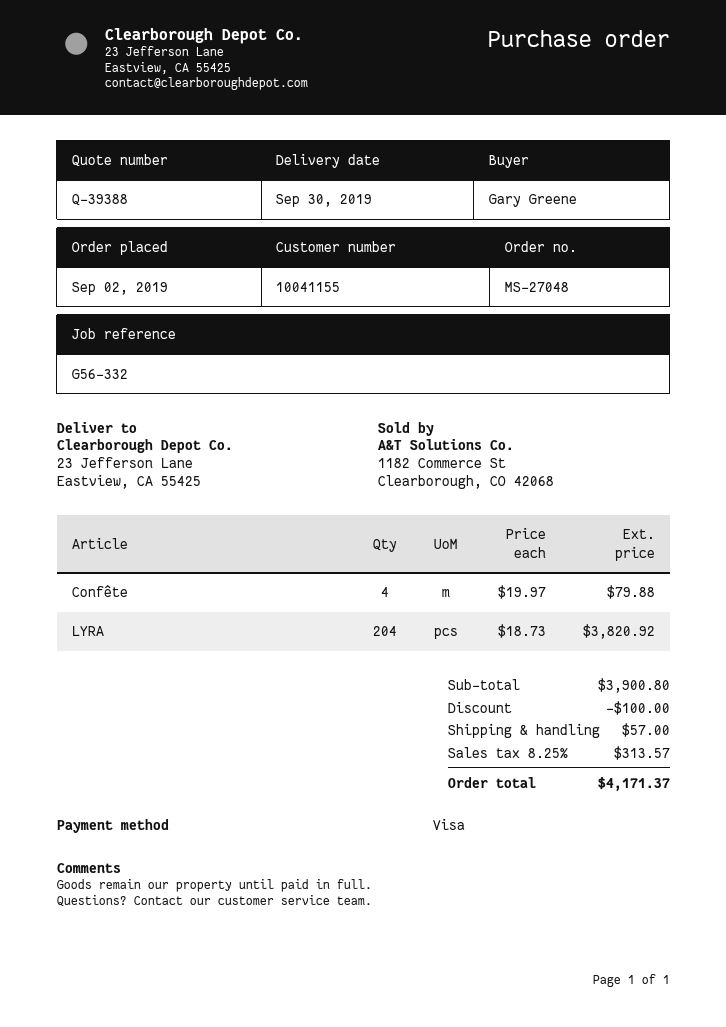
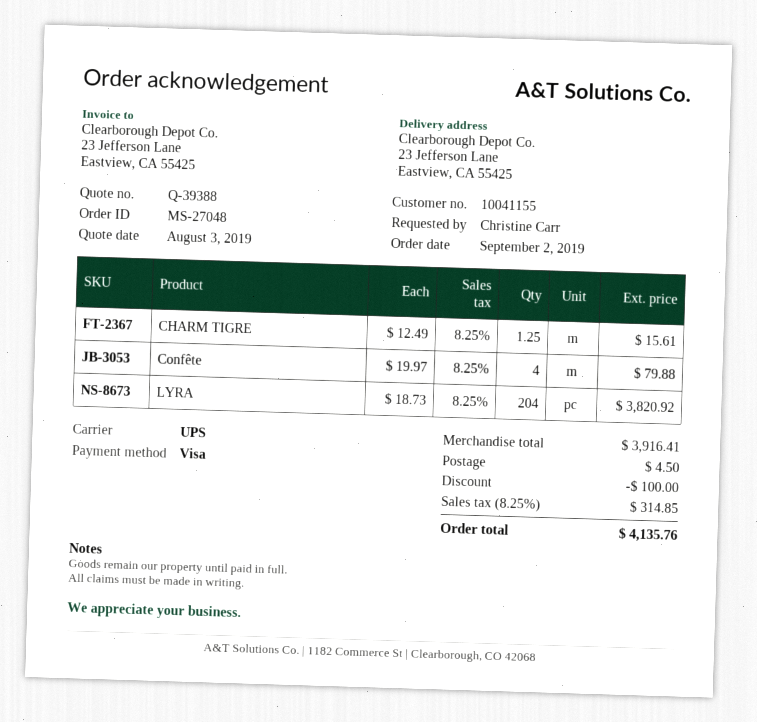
ordered by: Gary Greene -> Christine Carr
CHARM TIGRE: none -> 1.25 x 12.49 = 15.61
subtotal: 3900.80 -> 3916.41
shipping: 57.00 -> 4.50
tax: 8.25% = 313.57 -> 8.25% = 314.85
total: 4171.37 -> 4135.76

